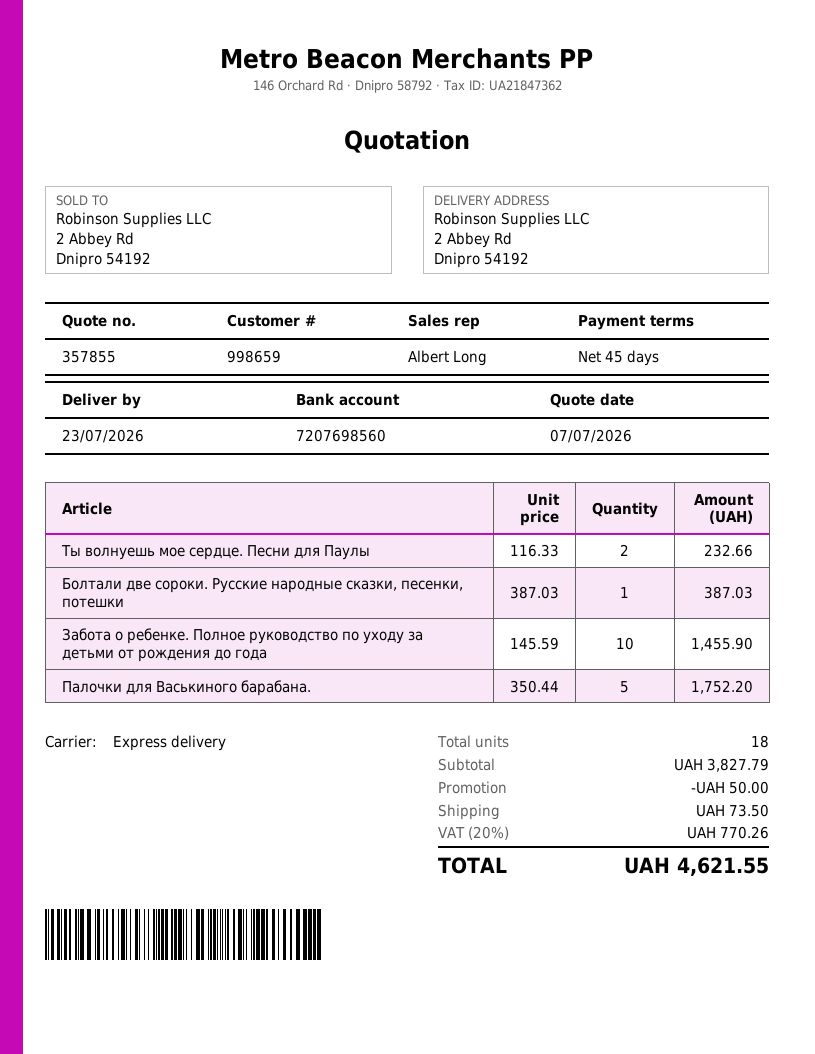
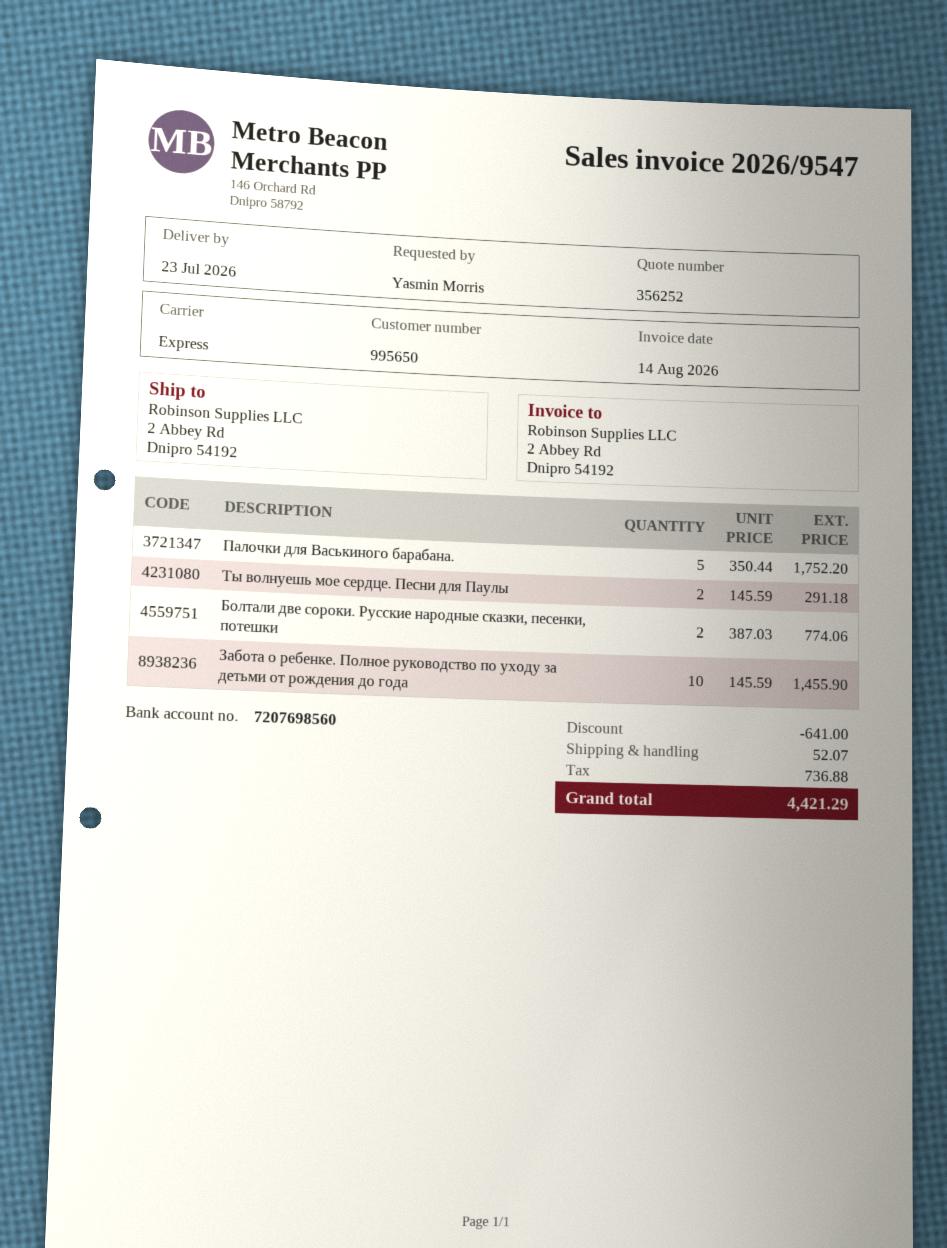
quote number: 357855 -> 356252
customer number: 998659 -> 995650
Ты волнуешь мое сердце. Песни для Паулы: 2 x 116.33 = 232.66 -> 2 x 145.59 = 291.18
Болтали две сороки. Русские народные сказки, песенки, потешки: 1 x 387.03 = 387.03 -> 2 x 387.03 = 774.06
discount: 50.00 -> 641.00
shipping: 73.50 -> 52.07
tax: 770.26 -> 736.88
total: 4621.55 -> 4421.29

